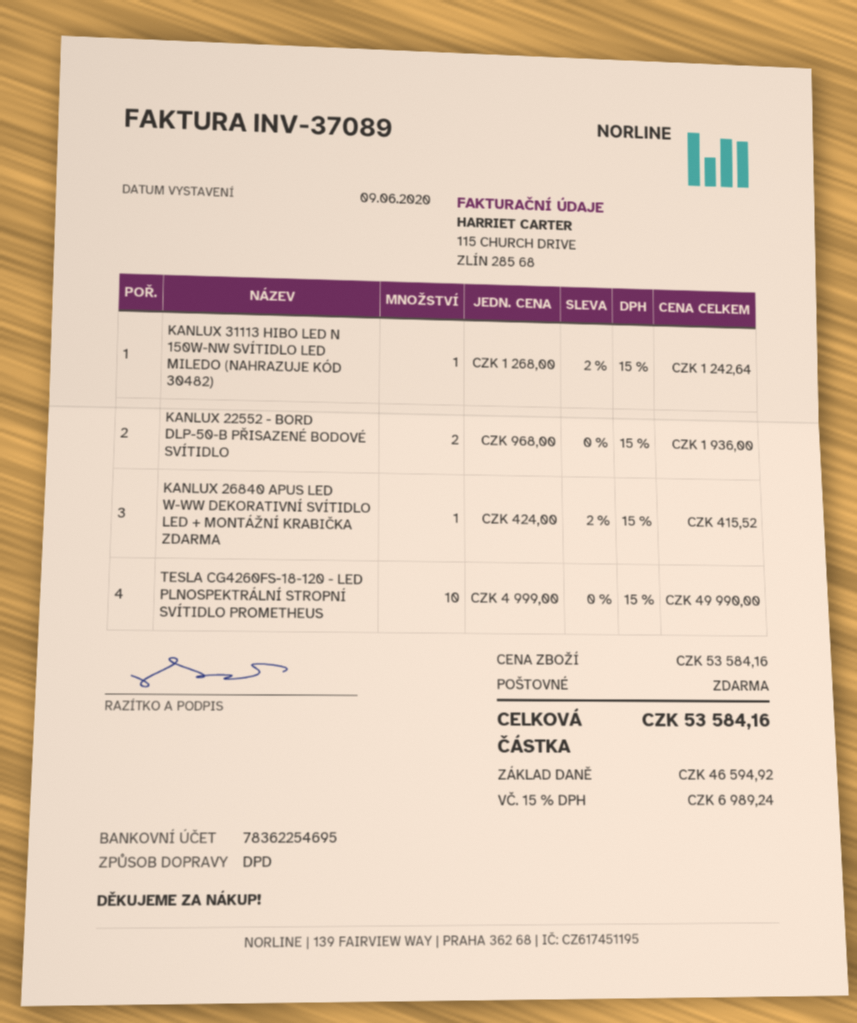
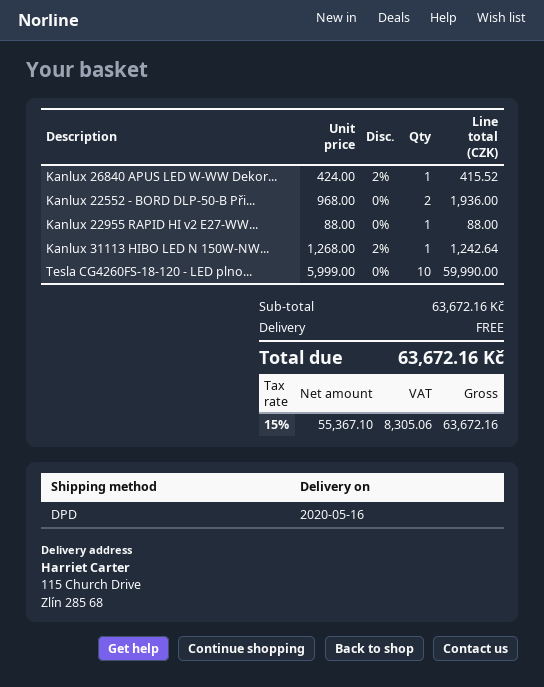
TESLA CG4260FS-18-120 - LED PLNOSPEKTRÁLNÍ STROPNÍ SVÍTIDLO PROMETHEUS: 10 x 4999.00 = 49990.00 -> 10 x 5999.00 = 59990.00
Kanlux 22955 RAPID HI v2 E27-WW...: none -> 1 x 88.00 = 88.00
subtotal: 53584.16 -> 63672.16
net: 46594.92 -> 55367.10
tax: 15% = 6989.24 -> 15% = 8305.06
total: 53584.16 -> 63672.16

